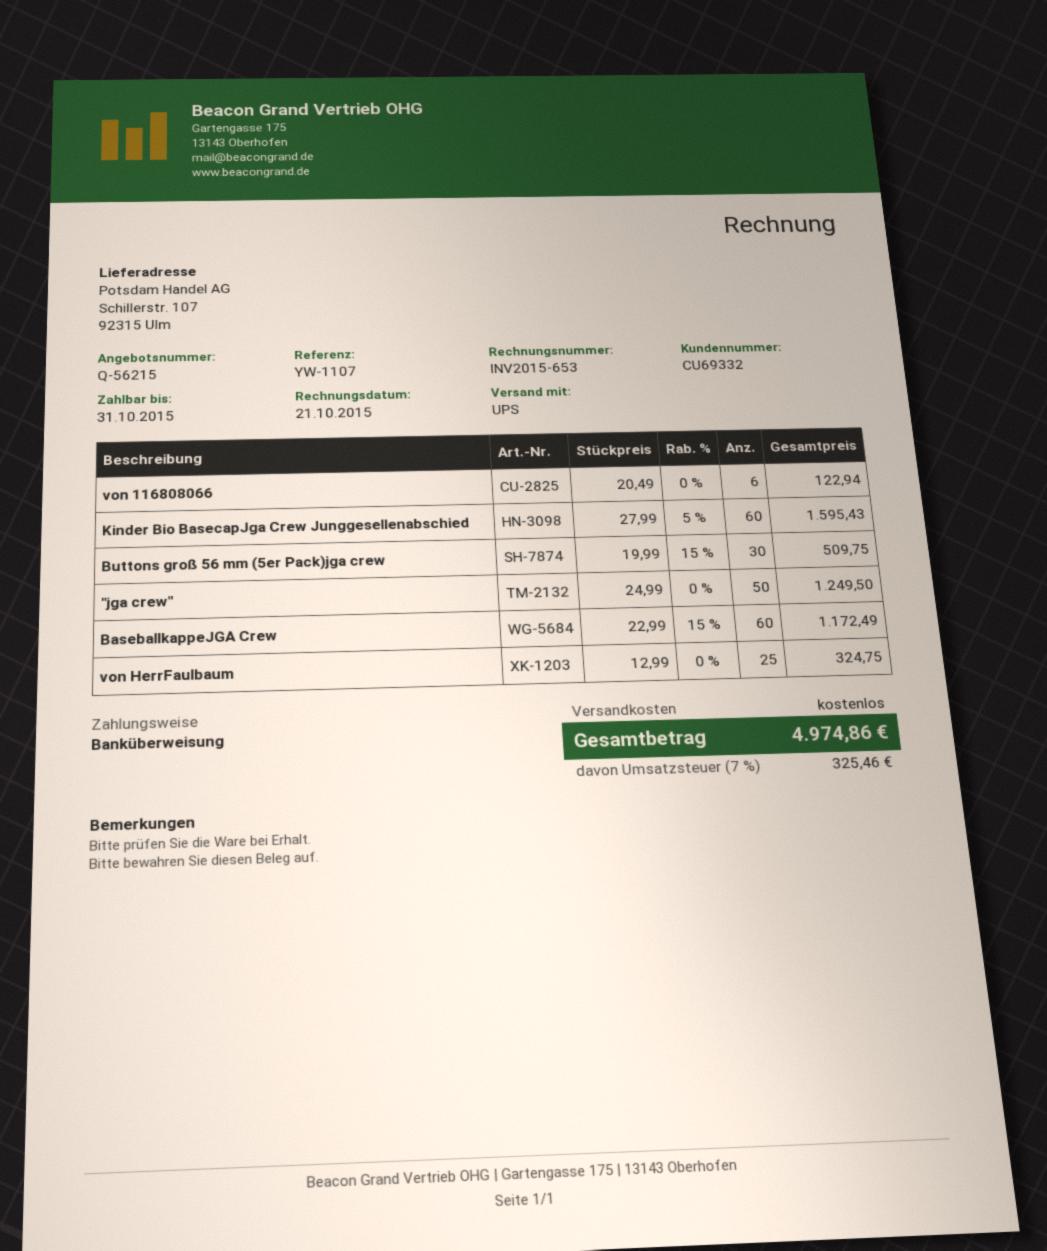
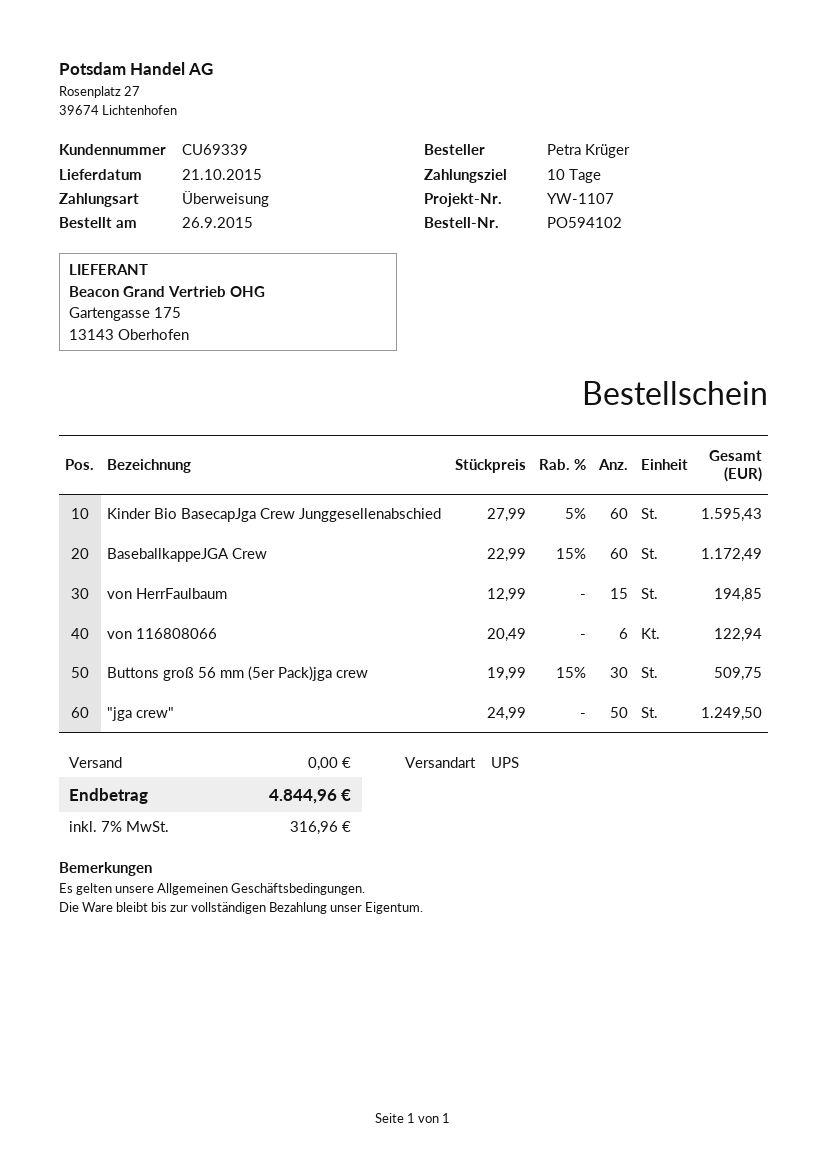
customer number: CU69332 -> CU69339
von HerrFaulbaum: 25 x 12.99 = 324.75 -> 15 x 12.99 = 194.85
tax: 7% = 325.46 -> 7% = 316.96
total: 4974.86 -> 4844.96

